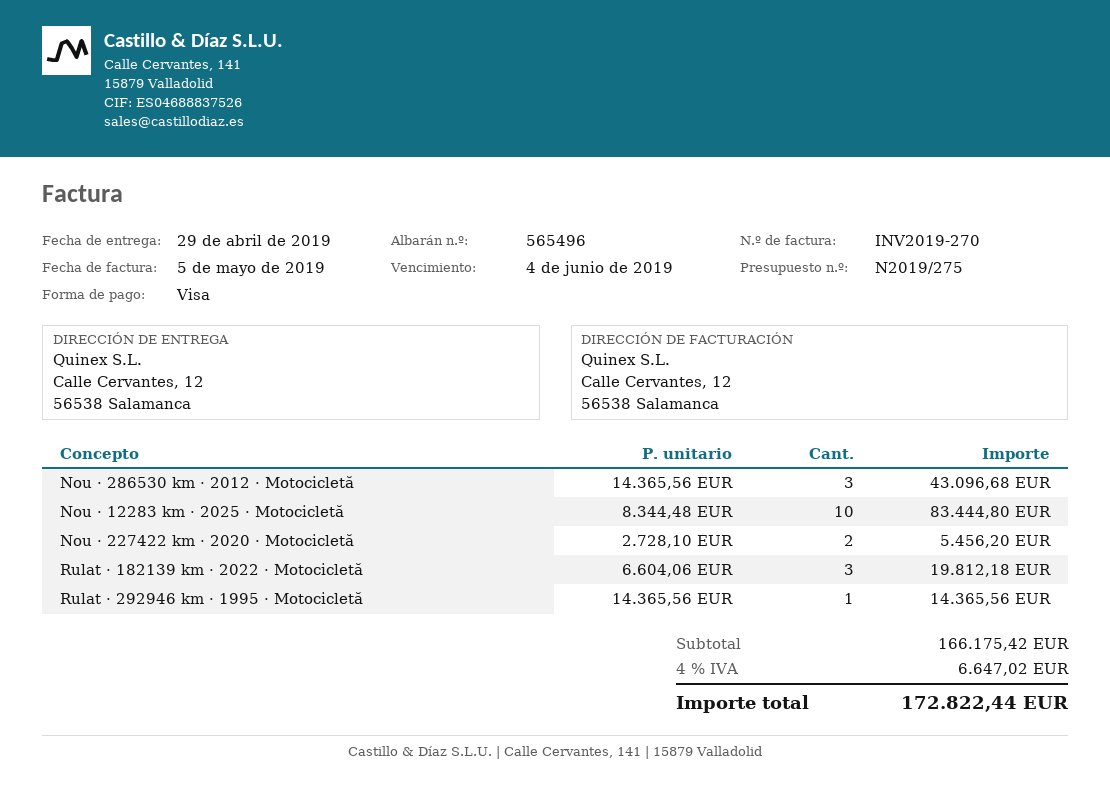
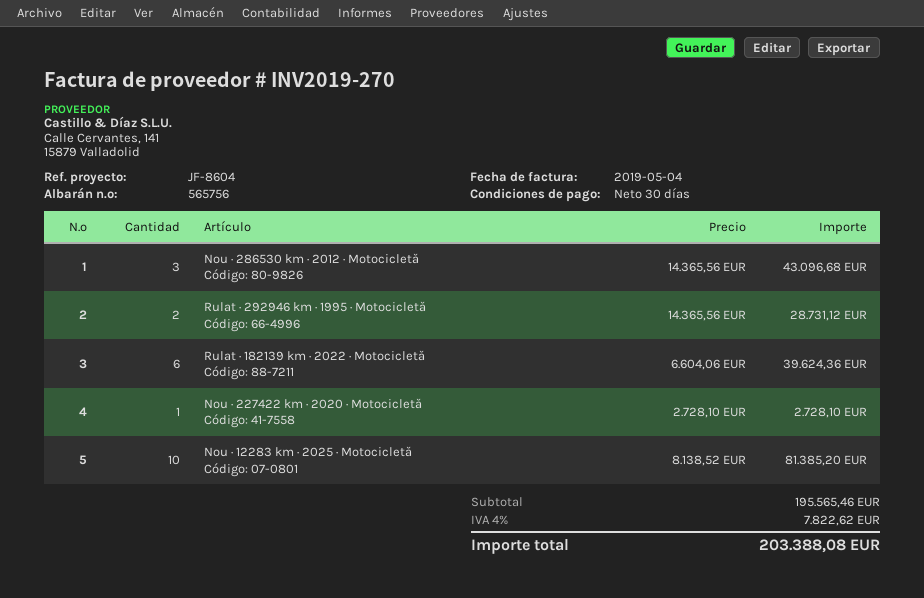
delivery note number: 565496 -> 565756
invoice date: 2019-05-05 -> 2019-05-04
Nou · 12283 km · 2025 · Motocicletă: 10 x 8344.48 = 83444.80 -> 10 x 8138.52 = 81385.20
Nou · 227422 km · 2020 · Motocicletă: 2 x 2728.10 = 5456.20 -> 1 x 2728.10 = 2728.10
Rulat · 182139 km · 2022 · Motocicletă: 3 x 6604.06 = 19812.18 -> 6 x 6604.06 = 39624.36
Rulat · 292946 km · 1995 · Motocicletă: 1 x 14365.56 = 14365.56 -> 2 x 14365.56 = 28731.12
subtotal: 166175.42 -> 195565.46
tax: 4% = 6647.02 -> 4% = 7822.62
total: 172822.44 -> 203388.08

